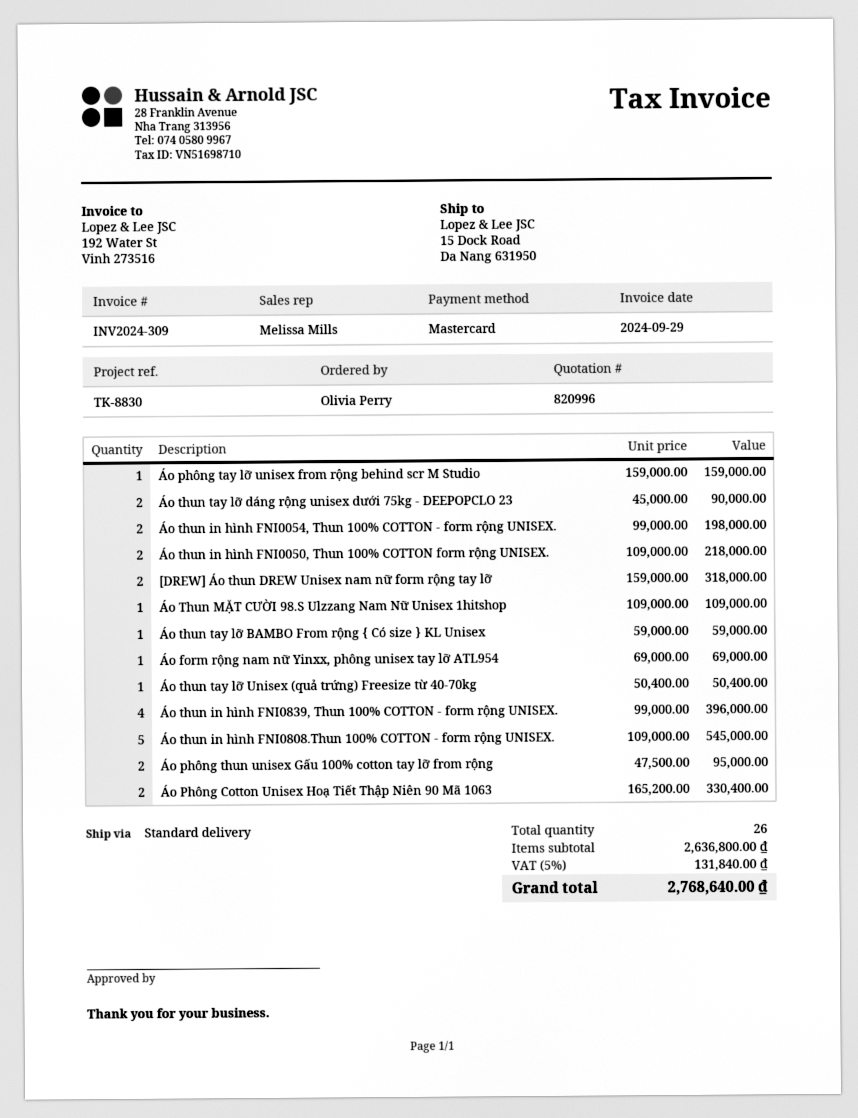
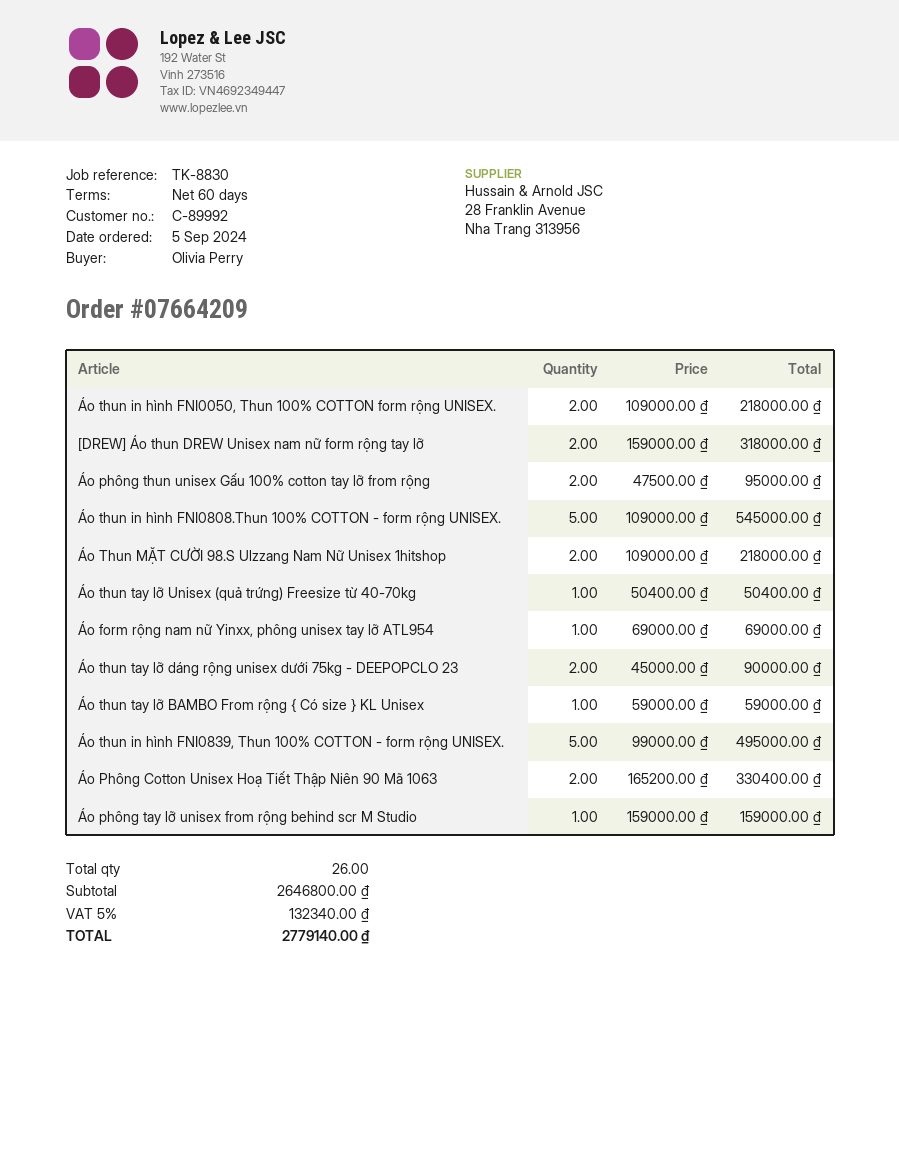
Áo thun in hình FNI0054, Thun 100% COTTON - form rộng UNISEX.: 2 x 99000.00 = 198000.00 -> none
Áo Thun MẶT CƯỜI 98.S Ulzzang Nam Nữ Unisex 1hitshop: 1 x 109000.00 = 109000.00 -> 2 x 109000.00 = 218000.00
Áo thun in hình FNI0839, Thun 100% COTTON - form rộng UNISEX.: 4 x 99000.00 = 396000.00 -> 5 x 99000.00 = 495000.00
subtotal: 2636800.00 -> 2646800.00
tax: 5% = 131840.00 -> 5% = 132340.00
total: 2768640.00 -> 2779140.00

